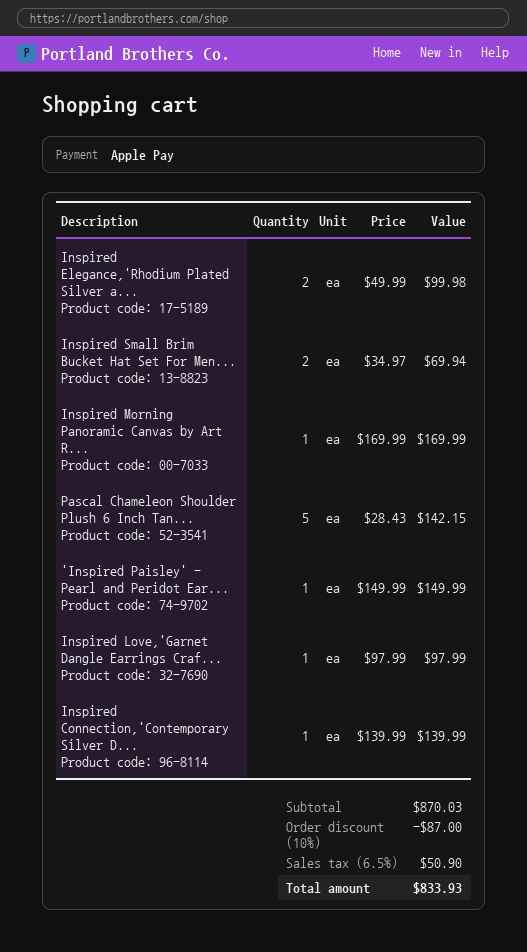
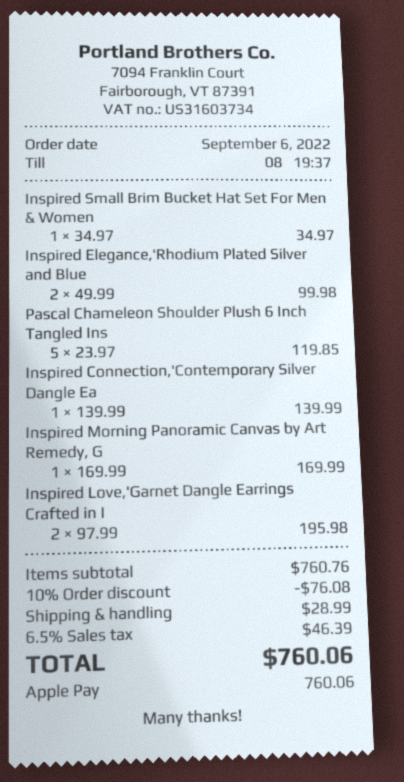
Inspired Small Brim Bucket Hat Set For Men...: 2 x 34.97 = 69.94 -> 1 x 34.97 = 34.97
Pascal Chameleon Shoulder Plush 6 Inch Tan...: 5 x 28.43 = 142.15 -> 5 x 23.97 = 119.85
'Inspired Paisley' - Pearl and Peridot Ear...: 1 x 149.99 = 149.99 -> none
Inspired Love,'Garnet Dangle Earrings Craf...: 1 x 97.99 = 97.99 -> 2 x 97.99 = 195.98
subtotal: 870.03 -> 760.76
discount: 10% = 87.00 -> 10% = 76.08
shipping: none -> 28.99
tax: 6.5% = 50.90 -> 6.5% = 46.39
total: 833.93 -> 760.06

